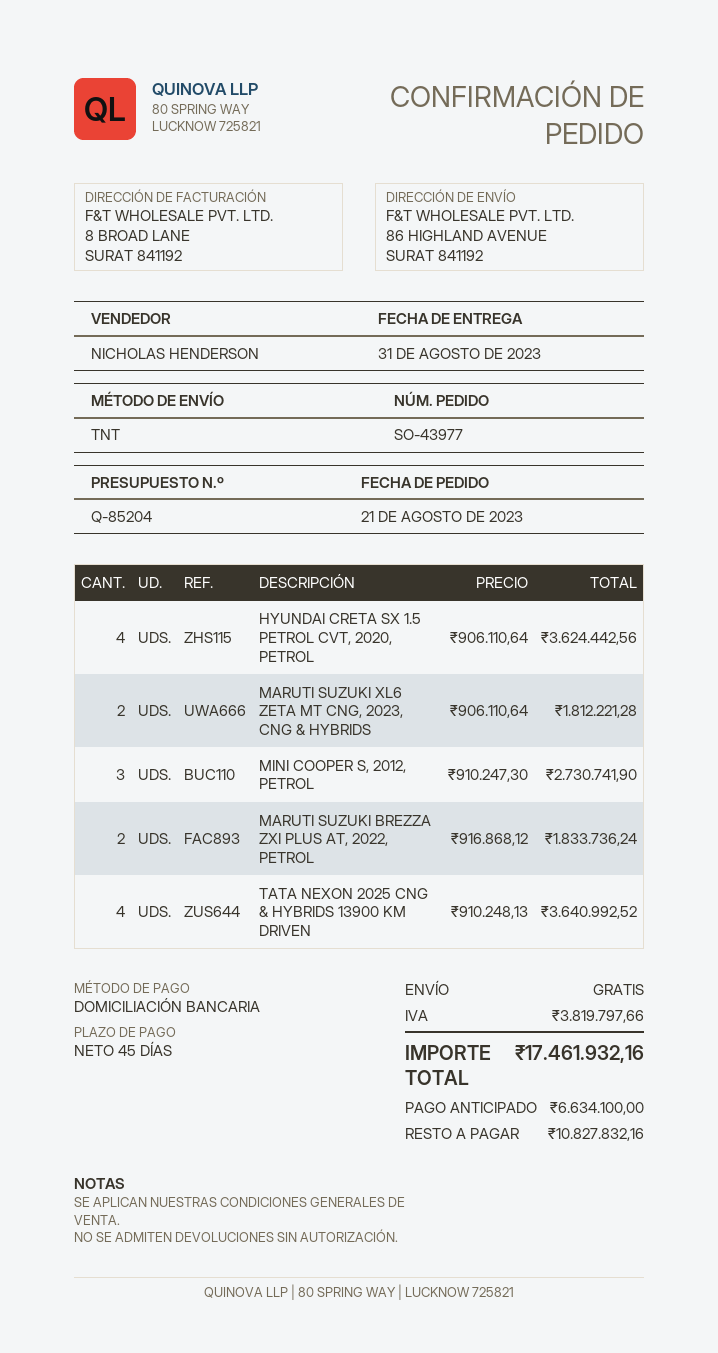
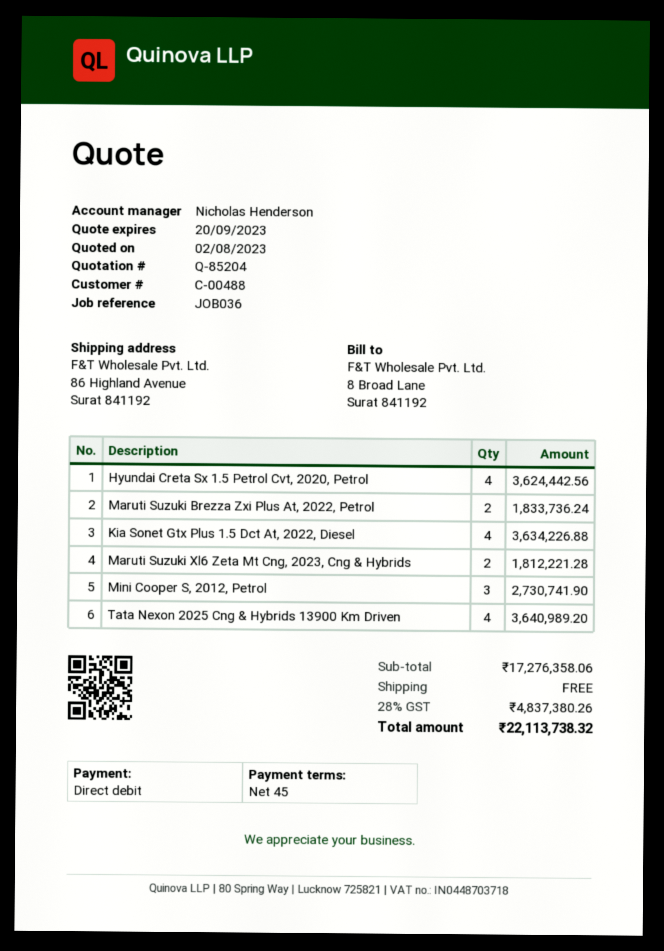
TATA NEXON 2025 CNG & HYBRIDS 13900 KM DRIVEN: 4 for 3640992.52 -> 4 for 3640989.20
Kia Sonet Gtx Plus 1.5 Dct At, 2022, Diesel: none -> 4 for 3634226.88
tax: 3819797.66 -> 4837380.26
total: 17461932.16 -> 22113738.32

